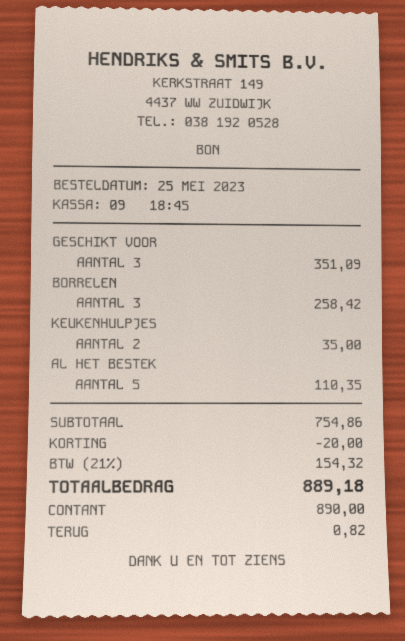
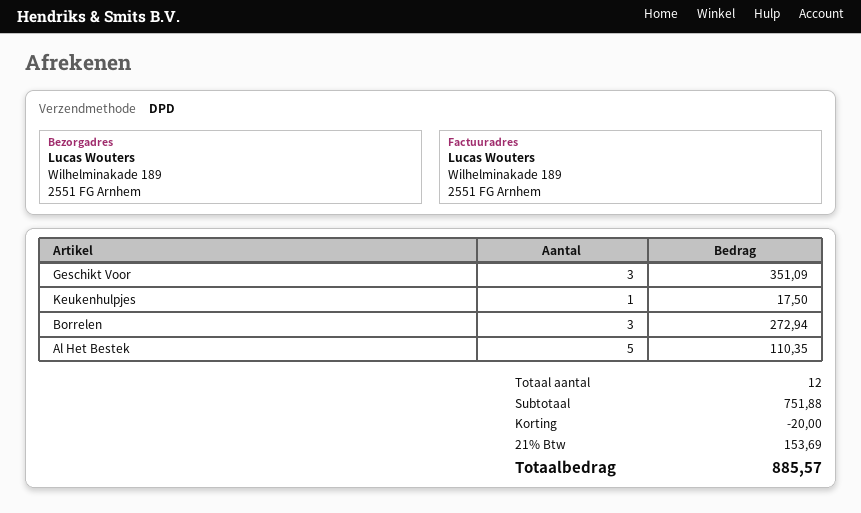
BORRELEN: 3 for 258.42 -> 3 for 272.94
KEUKENHULPJES: 2 for 35.00 -> 1 for 17.50
subtotal: 754.86 -> 751.88
tax: 21% = 154.32 -> 21% = 153.69
total: 889.18 -> 885.57

